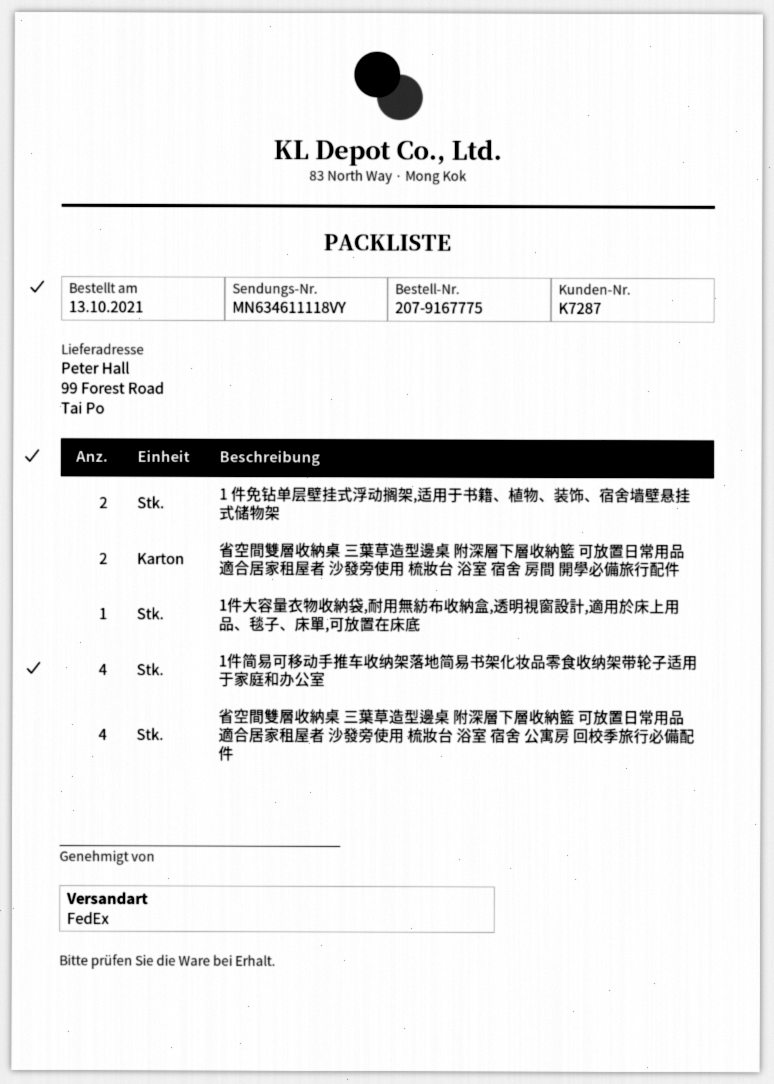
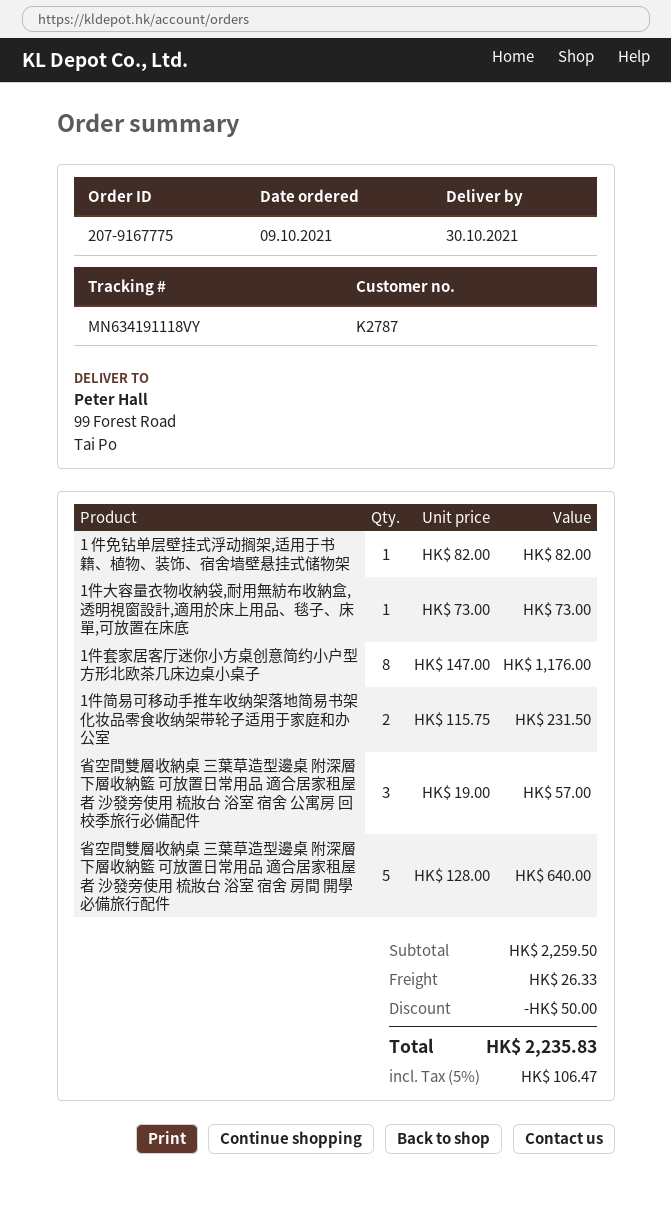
order date: 2021-10-13 -> 2021-10-09
customer number: K7287 -> K2787
tracking number: MN634611118VY -> MN634191118VY
1 件免钻单层壁挂式浮动搁架,适用于书籍、植物、装饰、宿舍墙壁悬挂式储物架: 2 -> 1
省空間雙層收納桌 三葉草造型邊桌 附深層下層收納籃 可放置日常用品 適合居家租屋者 沙發旁使用 梳妝台 浴室 宿舍 房間 開學必備旅行配件: 2 -> 5
1件简易可移动手推车收纳架落地简易书架化妆品零食收纳架带轮子适用于家庭和办公室: 4 -> 2
省空間雙層收納桌 三葉草造型邊桌 附深層下層收納籃 可放置日常用品 適合居家租屋者 沙發旁使用 梳妝台 浴室 宿舍 公寓房 回校季旅行必備配件: 4 -> 3
1件套家居客厅迷你小方桌创意简约小户型方形北欧茶几床边桌小桌子: none -> 8

